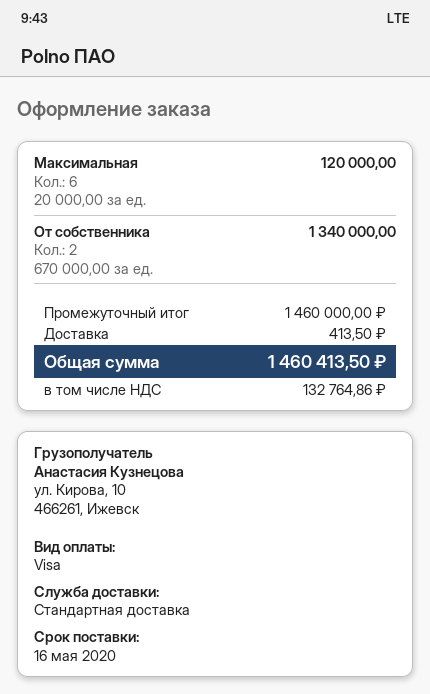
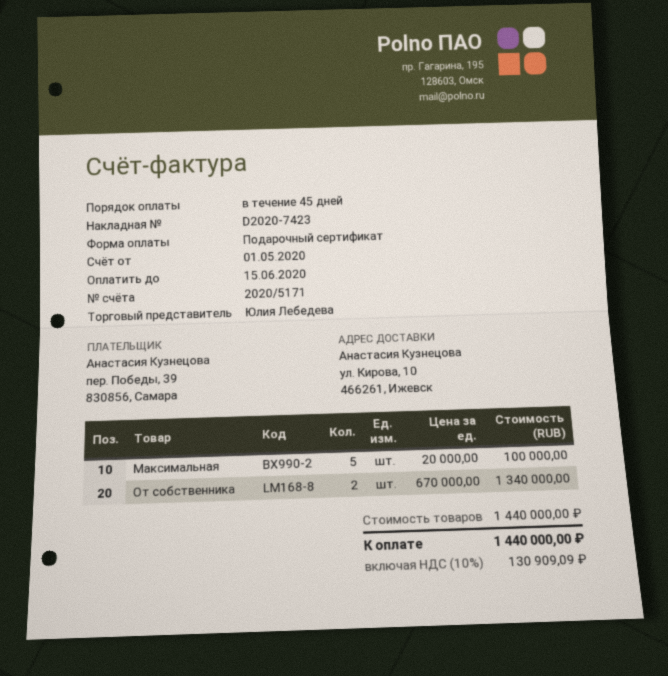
payment method: Visa -> gift card
Максимальная: 6 x 20000.00 = 120000.00 -> 5 x 20000.00 = 100000.00
subtotal: 1460000.00 -> 1440000.00
shipping: 413.50 -> none
tax: 132764.86 -> 130909.09
total: 1460413.50 -> 1440000.00

